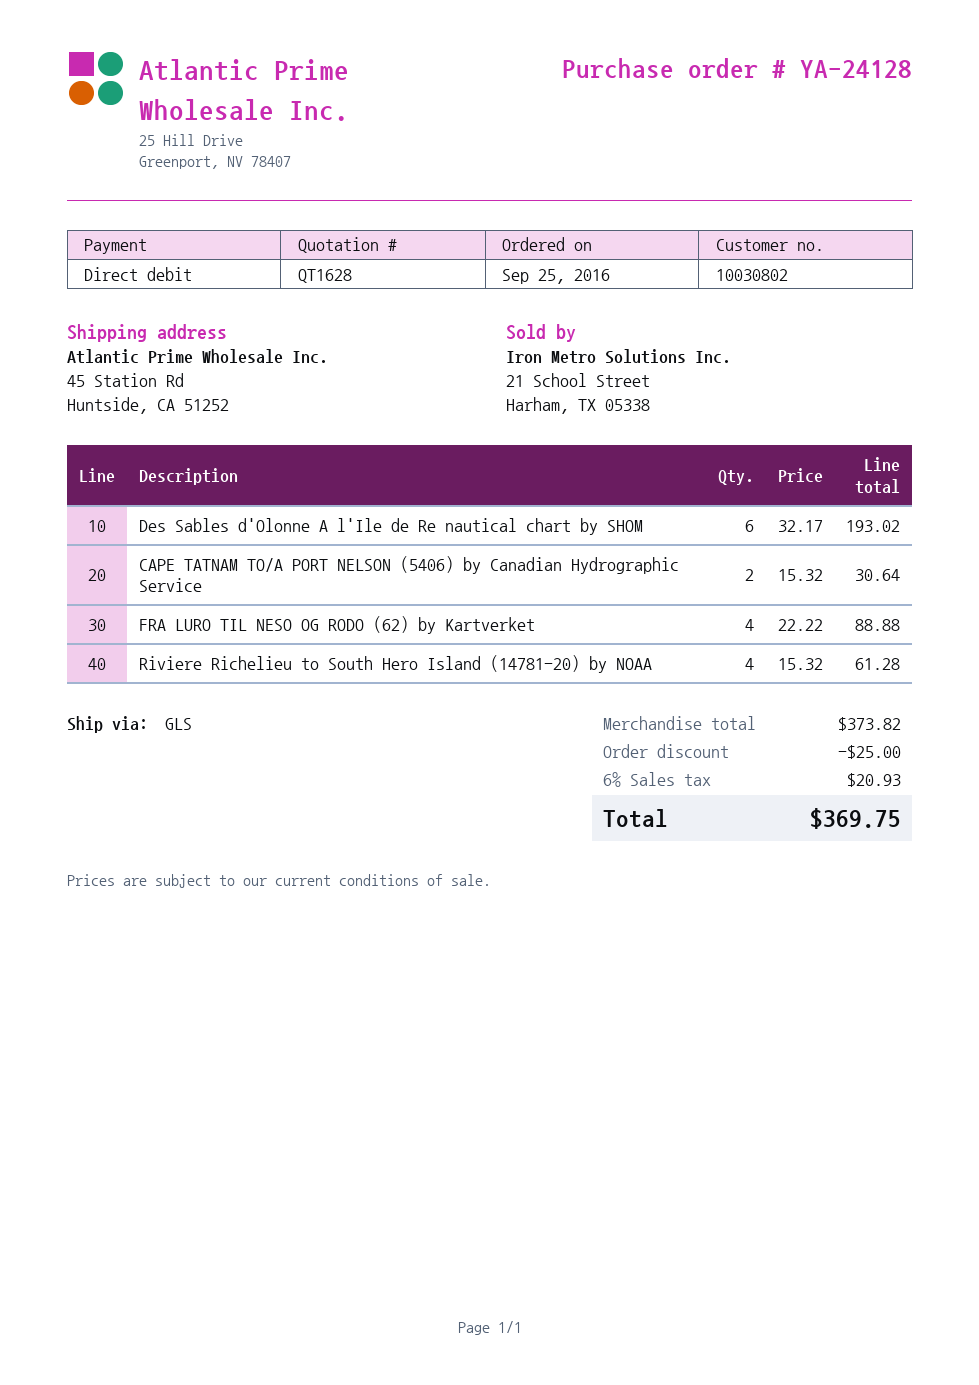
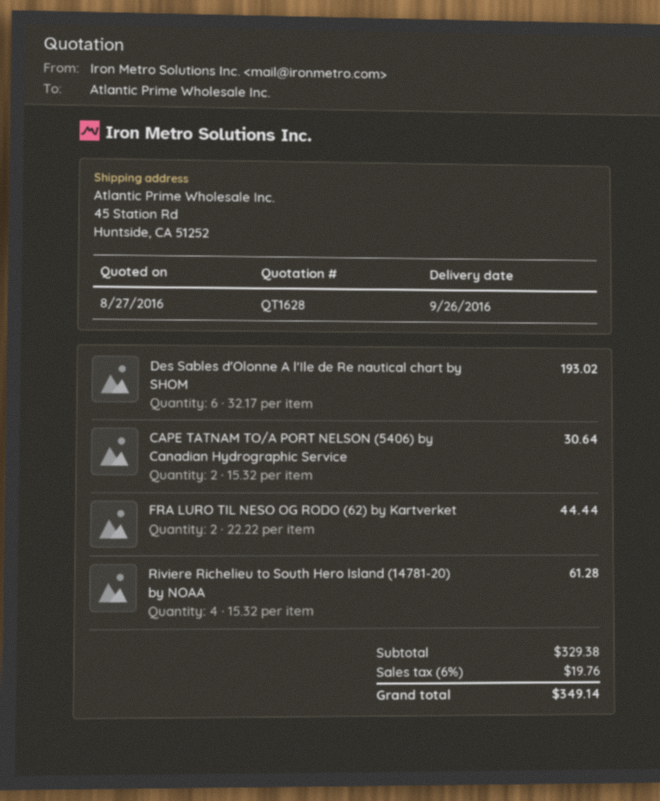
FRA LURO TIL NESO OG RODO (62) by Kartverket: 4 x 22.22 = 88.88 -> 2 x 22.22 = 44.44
subtotal: 373.82 -> 329.38
discount: 25.00 -> none
tax: 6% = 20.93 -> 6% = 19.76
total: 369.75 -> 349.14

